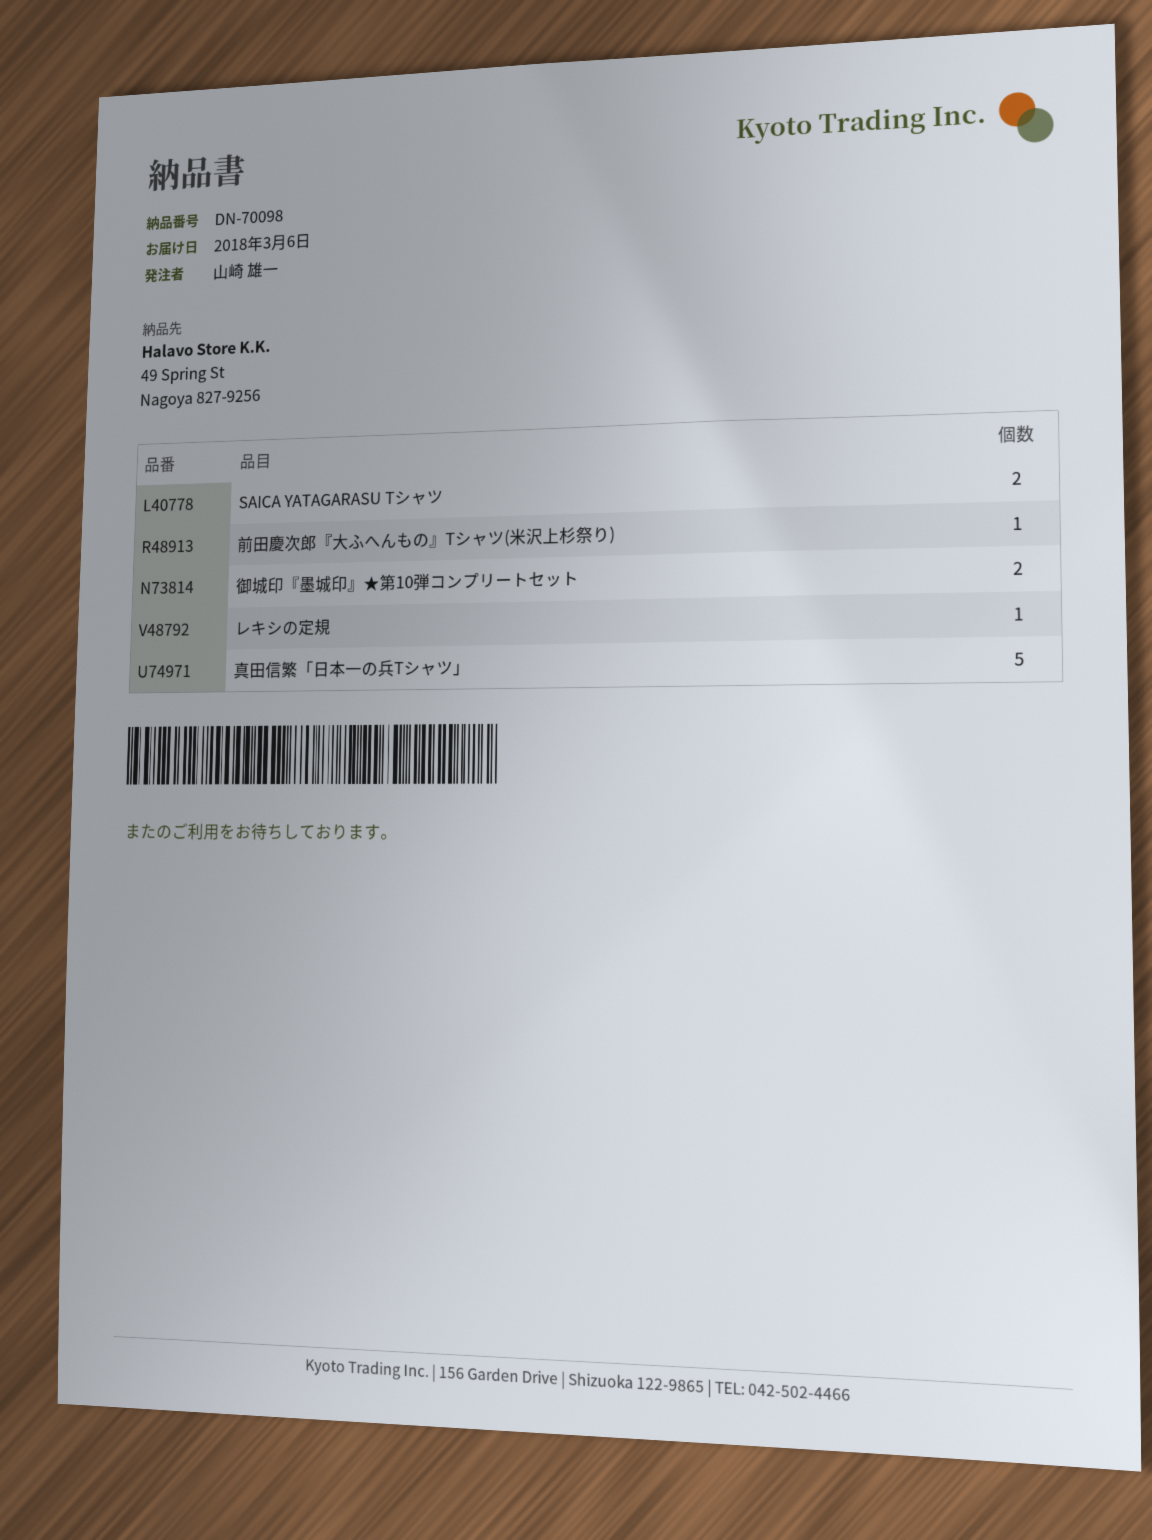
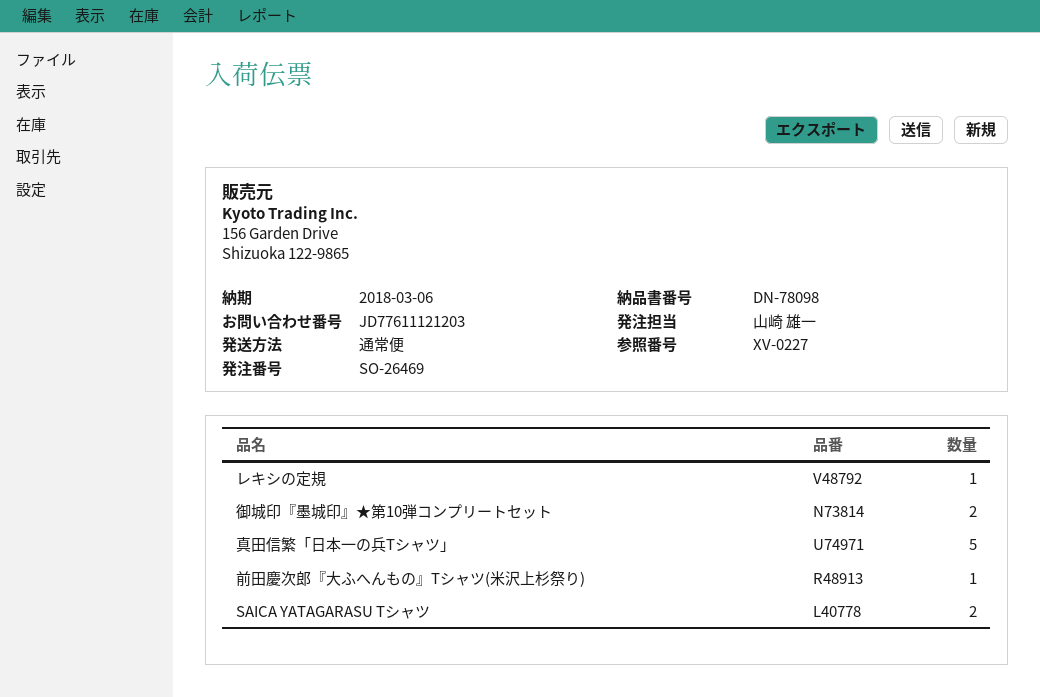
delivery note number: DN-70098 -> DN-78098

